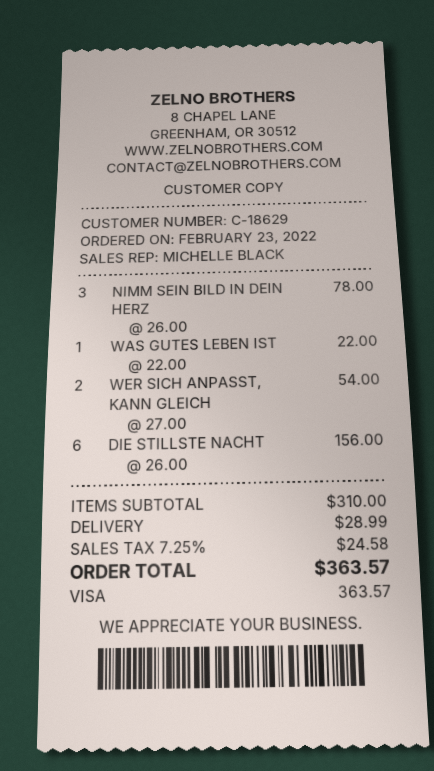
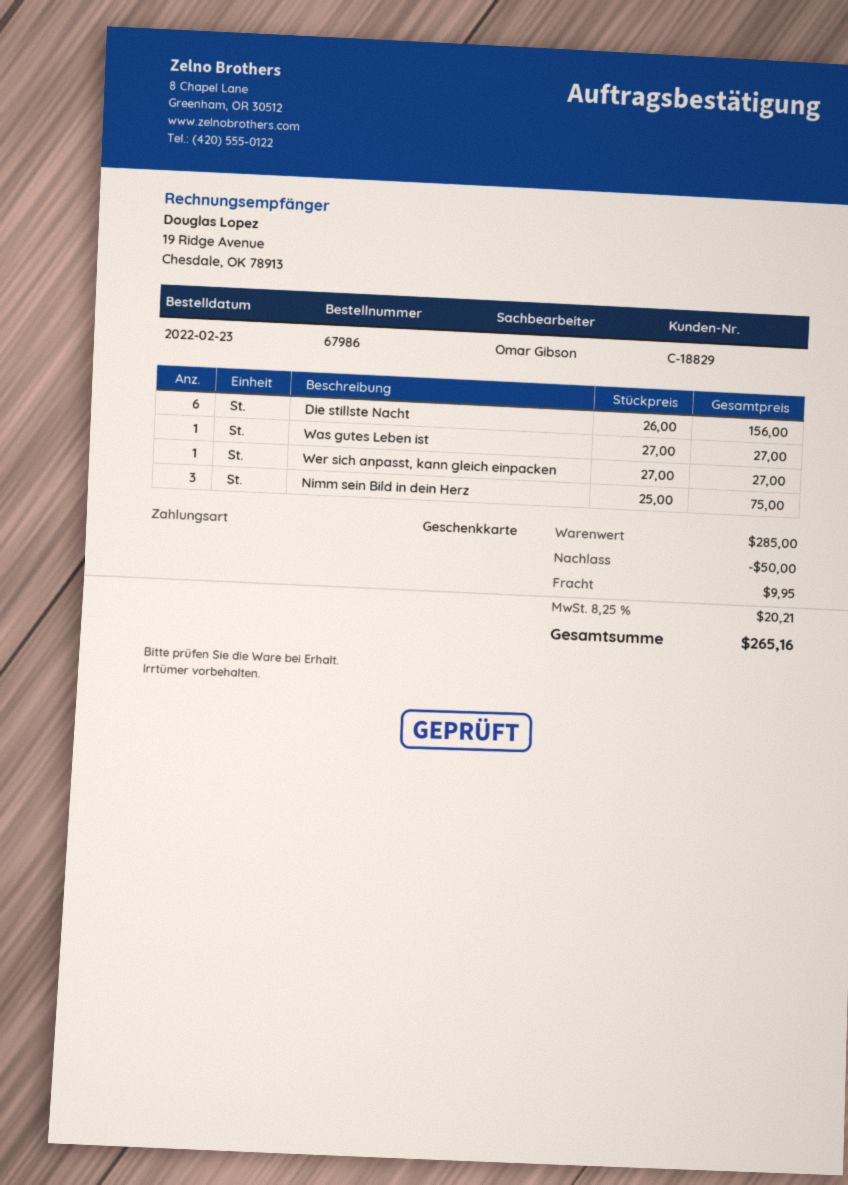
customer number: C-18629 -> C-18829
sales rep: MICHELLE BLACK -> Omar Gibson
payment method: Visa -> gift card
NIMM SEIN BILD IN DEIN HERZ: 3 x 26.00 = 78.00 -> 3 x 25.00 = 75.00
WAS GUTES LEBEN IST: 1 x 22.00 = 22.00 -> 1 x 27.00 = 27.00
WER SICH ANPASST, KANN GLEICH: 2 x 27.00 = 54.00 -> 1 x 27.00 = 27.00
subtotal: 310.00 -> 285.00
discount: none -> 50.00
shipping: 28.99 -> 9.95
tax: 7.25% = 24.58 -> 8.25% = 20.21
total: 363.57 -> 265.16

